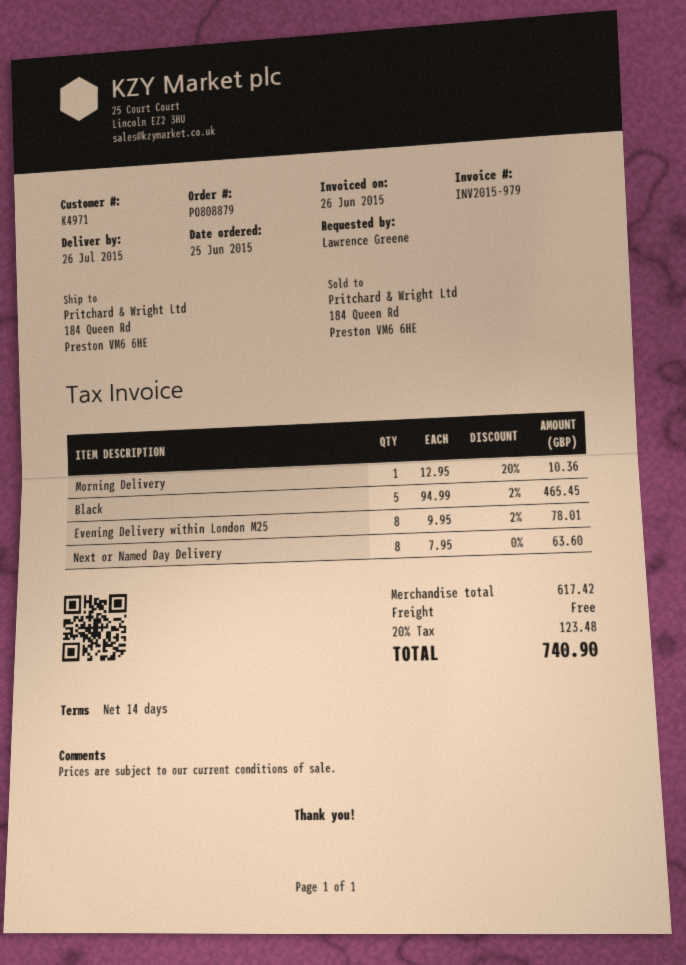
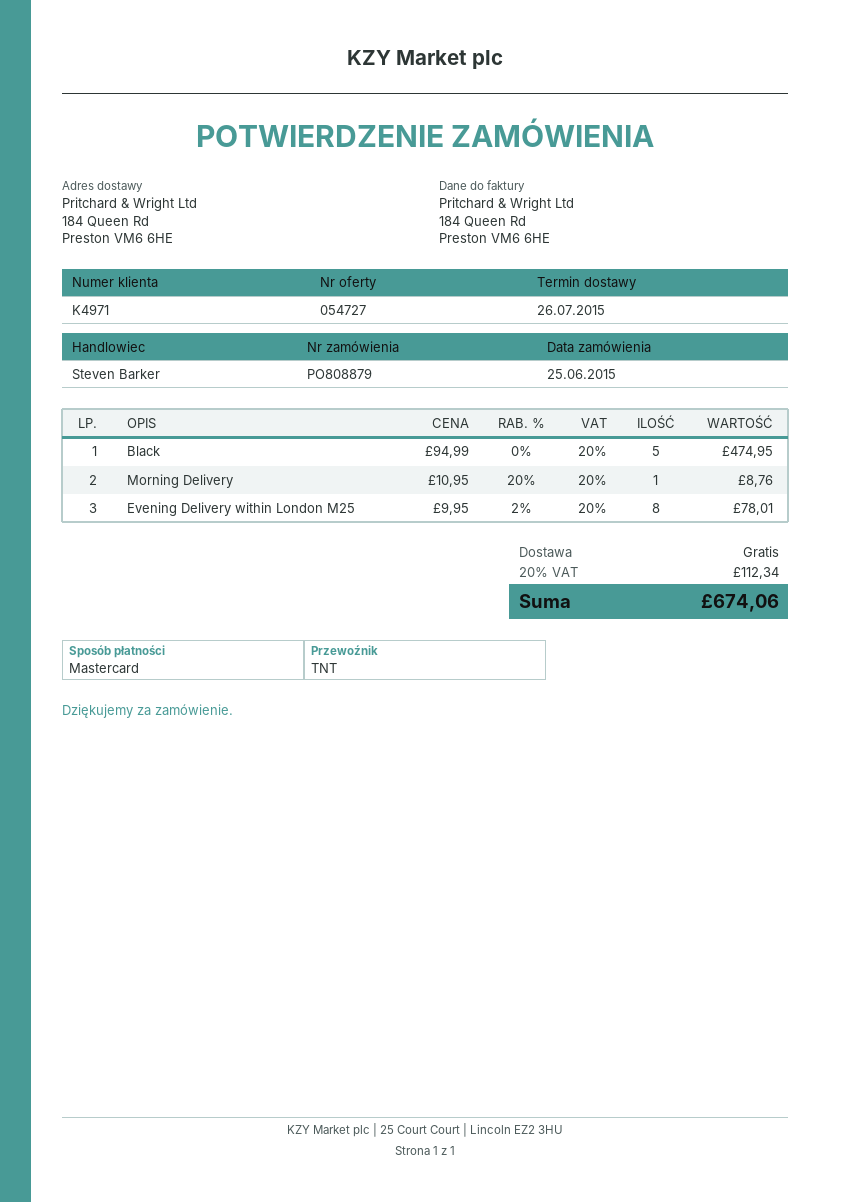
Morning Delivery: 1 x 12.95 - 20% = 10.36 -> 1 x 10.95 - 20% = 8.76
Black: 5 x 94.99 - 2% = 465.45 -> 5 x 94.99 = 474.95
Next or Named Day Delivery: 8 x 7.95 = 63.60 -> none
tax: 20% = 123.48 -> 20% = 112.34
total: 740.90 -> 674.06

